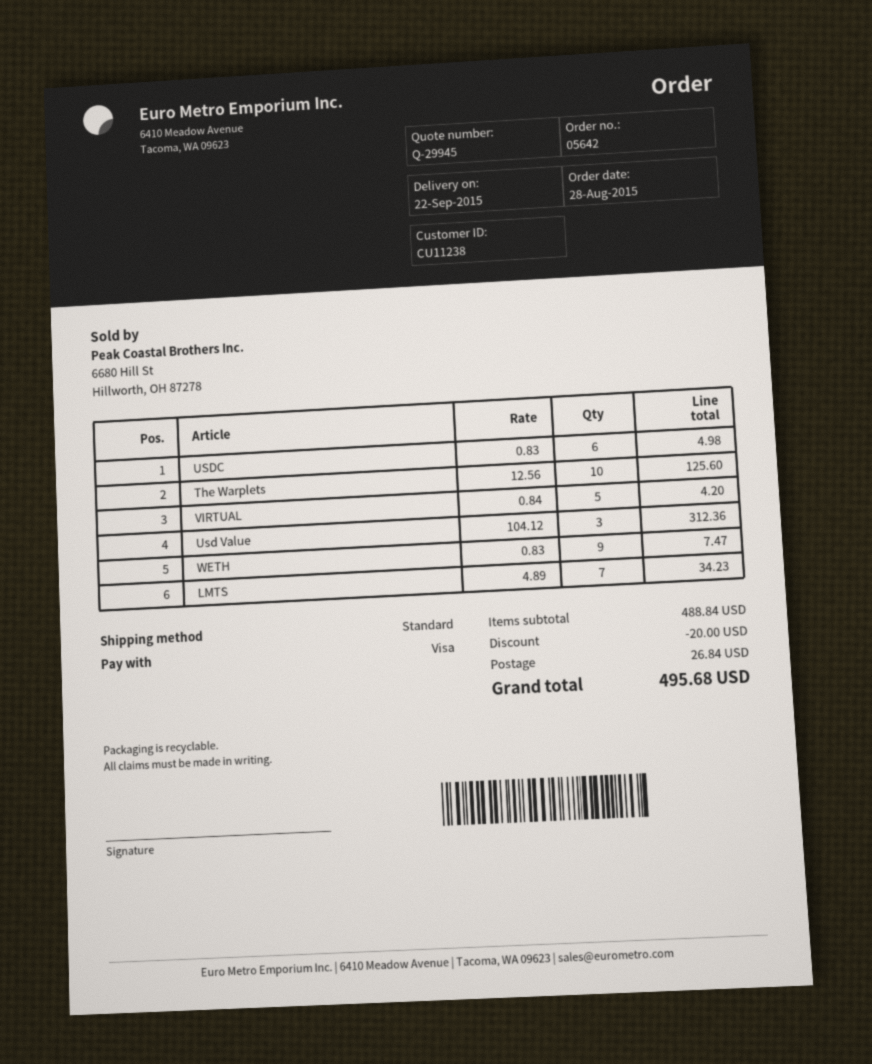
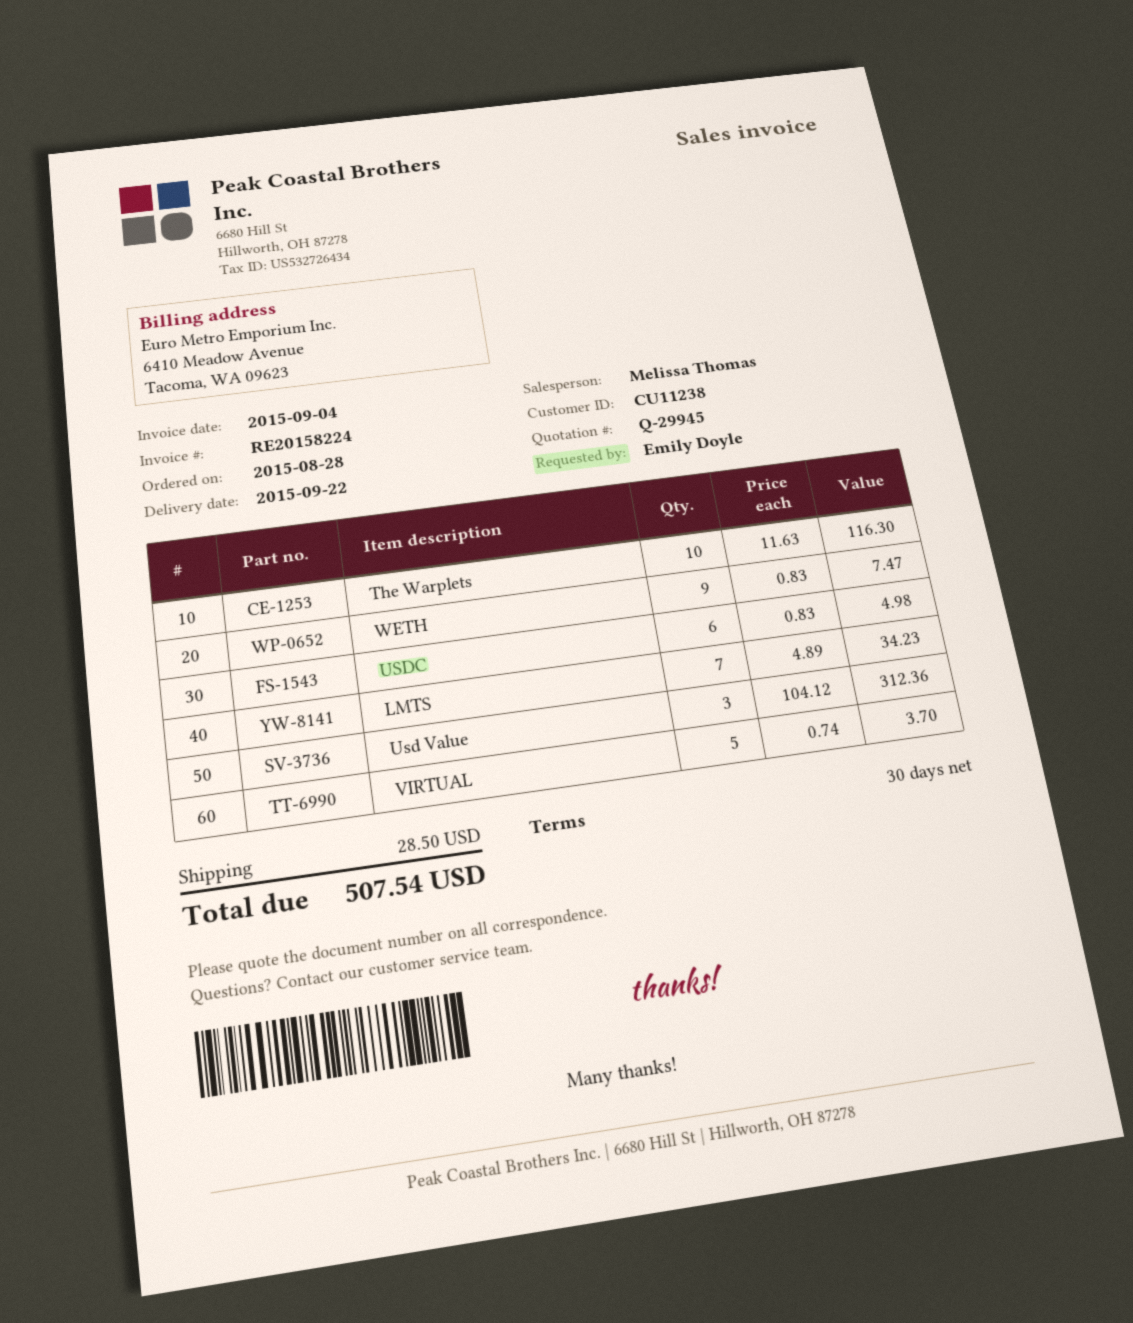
The Warplets: 10 x 12.56 = 125.60 -> 10 x 11.63 = 116.30
VIRTUAL: 5 x 0.84 = 4.20 -> 5 x 0.74 = 3.70
discount: 20.00 -> none
shipping: 26.84 -> 28.50
total: 495.68 -> 507.54

